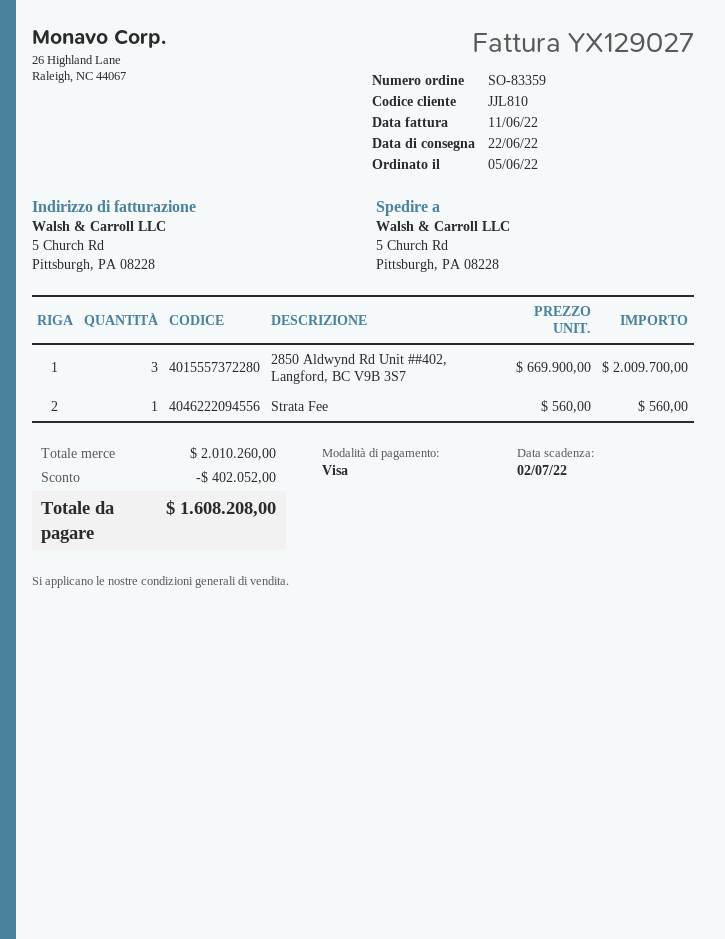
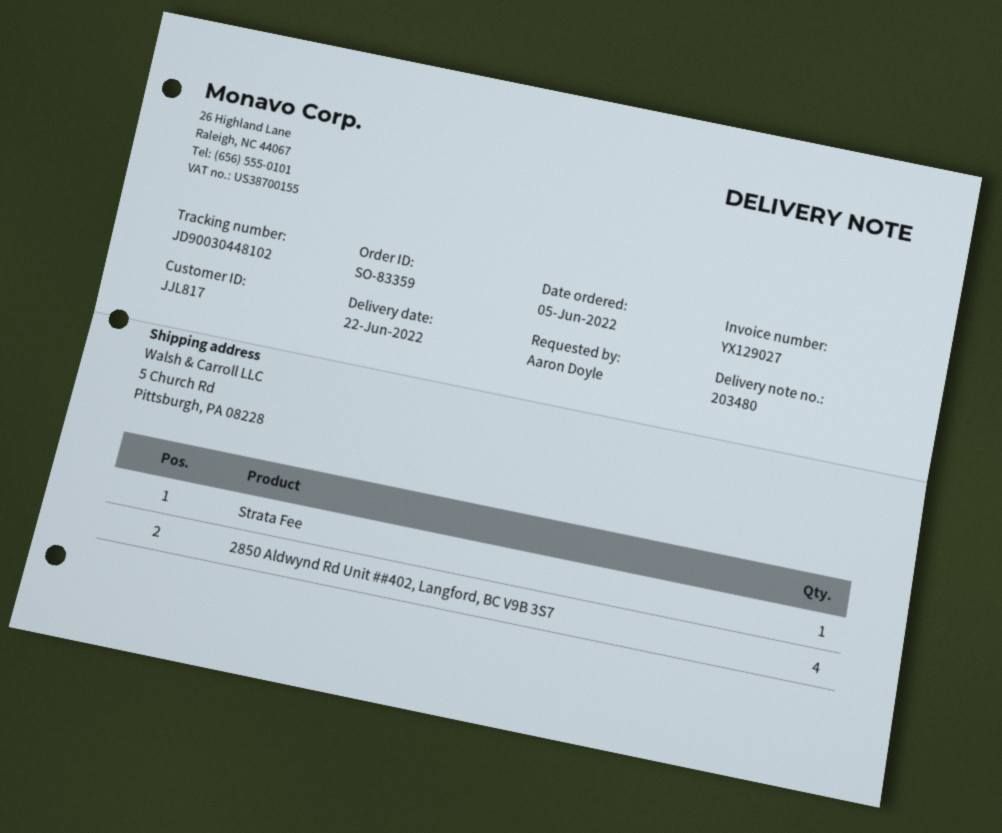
customer number: JJL810 -> JJL817
2850 Aldwynd Rd Unit ##402, Langford, BC V9B 3S7: 3 -> 4

